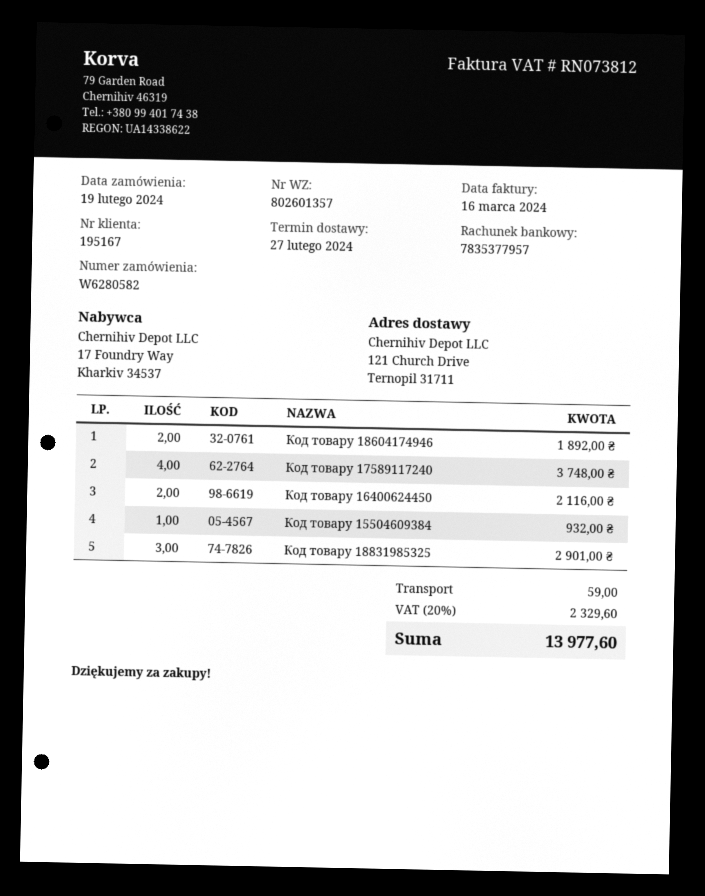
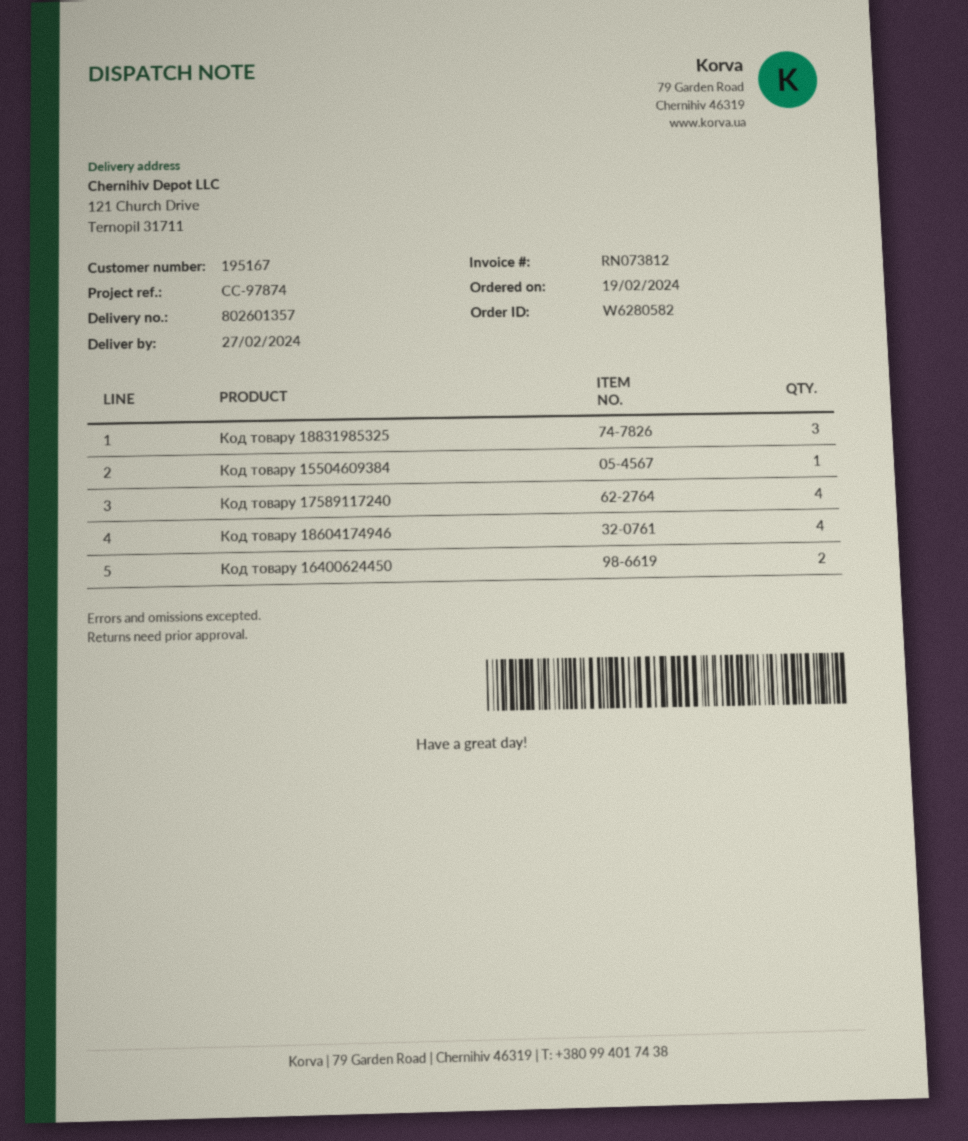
Код товару 18604174946: 2 -> 4

